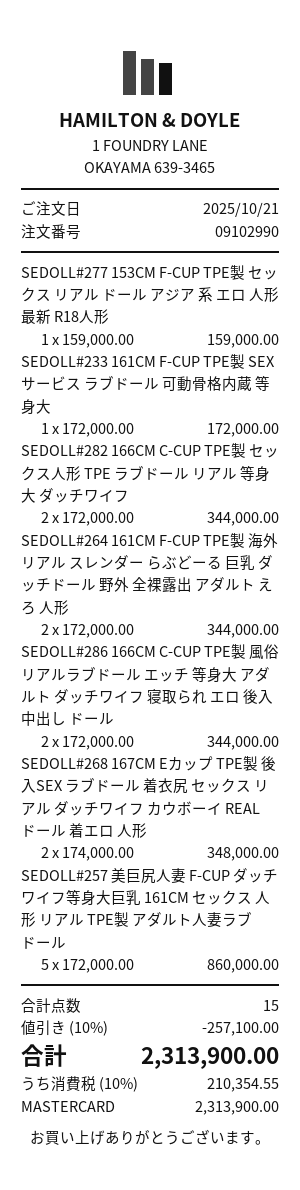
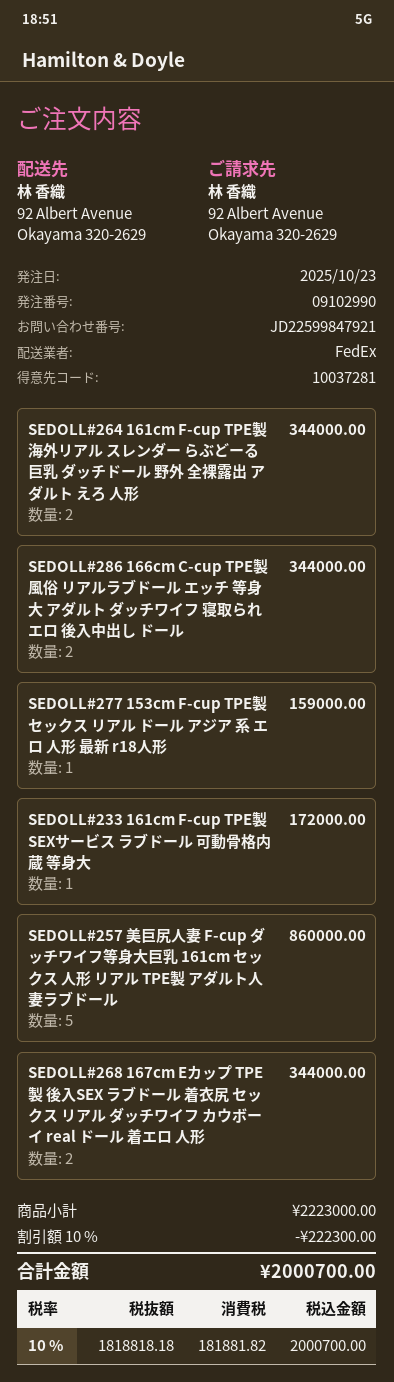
order date: 2025-10-21 -> 2025-10-23
SEDOLL#282 166CM C-CUP TPE製 セックス人形 TPE ラブドール リアル 等身 大 ダッチワイフ: 2 for 344000.00 -> none
SEDOLL#268 167CM Eカップ TPE製 後入SEX ラブドール 着衣尻 セックス リアル ダッチワイフ カウボーイ REAL ドール 着エロ 人形: 2 for 348000.00 -> 2 for 344000.00
discount: 10% = 257100.00 -> 10% = 222300.00
tax: 10% = 210354.55 -> 10% = 181881.82
total: 2313900.00 -> 2000700.00

